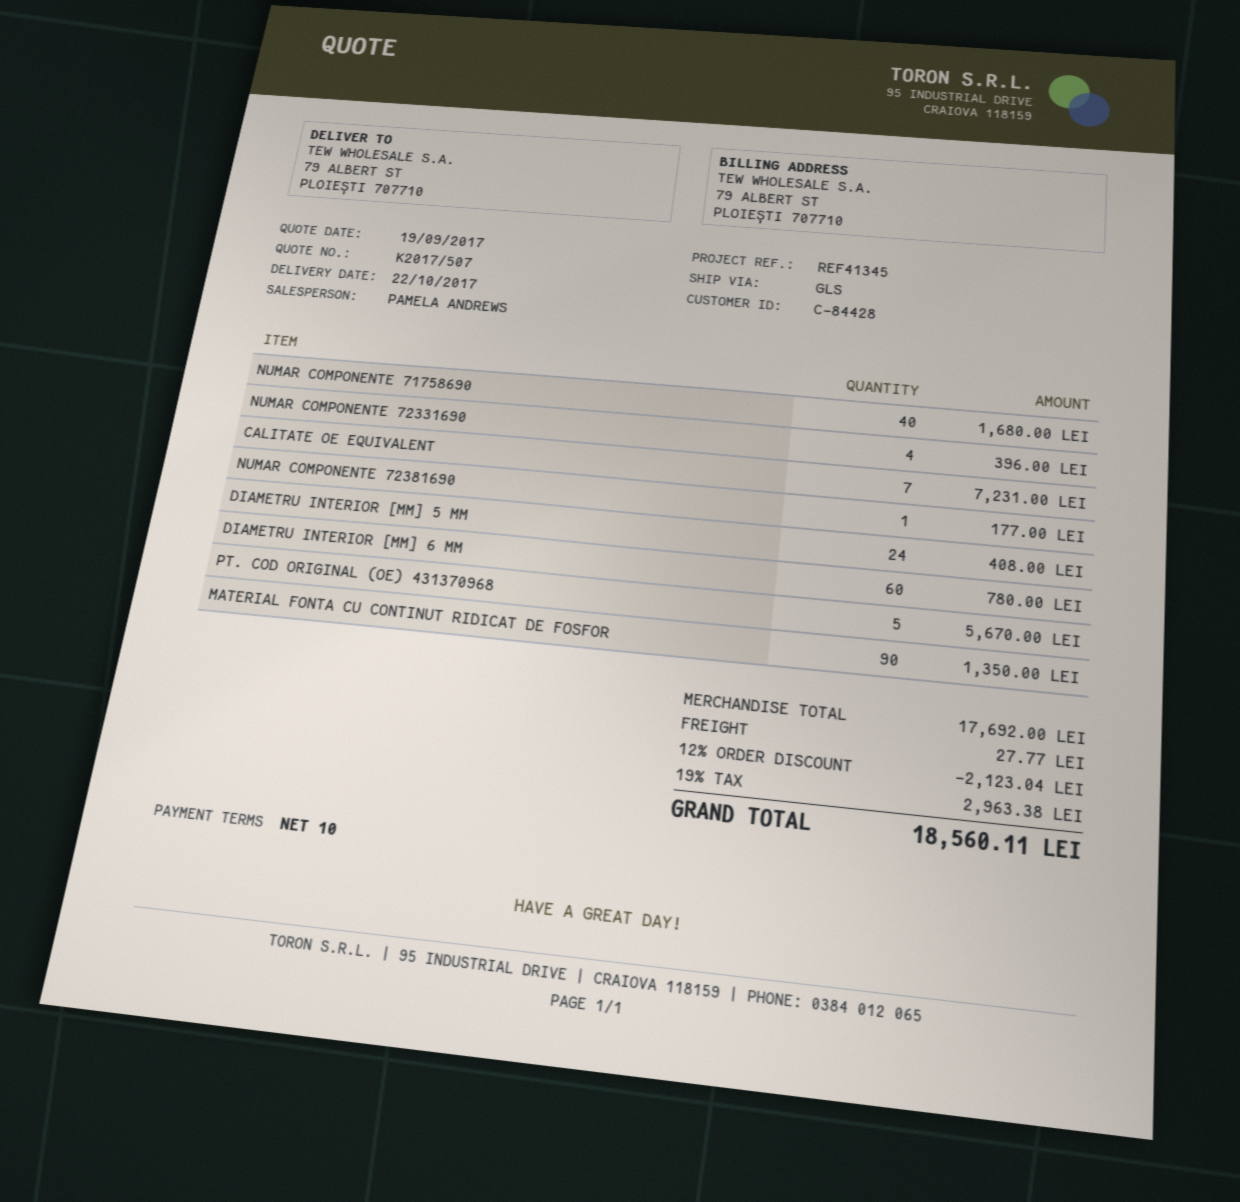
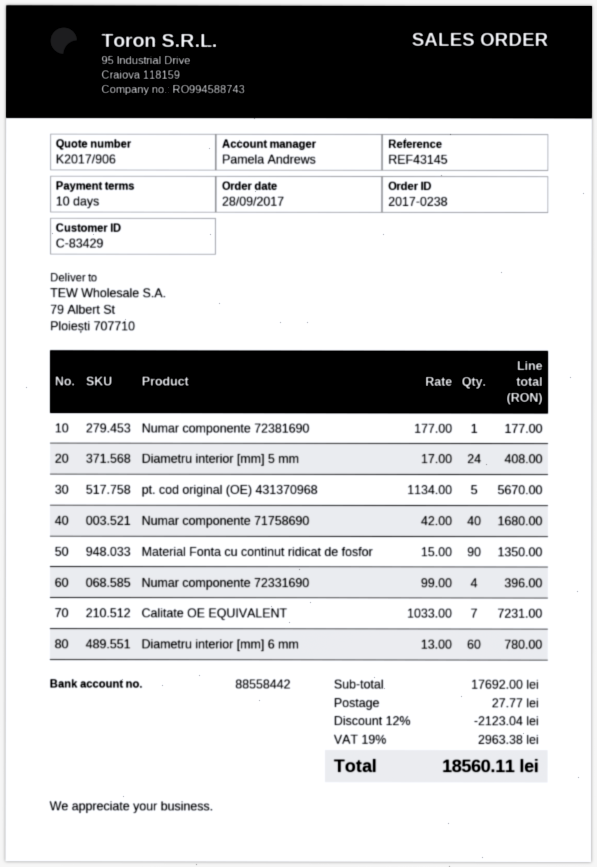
quote number: K2017/507 -> K2017/906
customer number: C-84428 -> C-83429
reference: REF41345 -> REF43145

